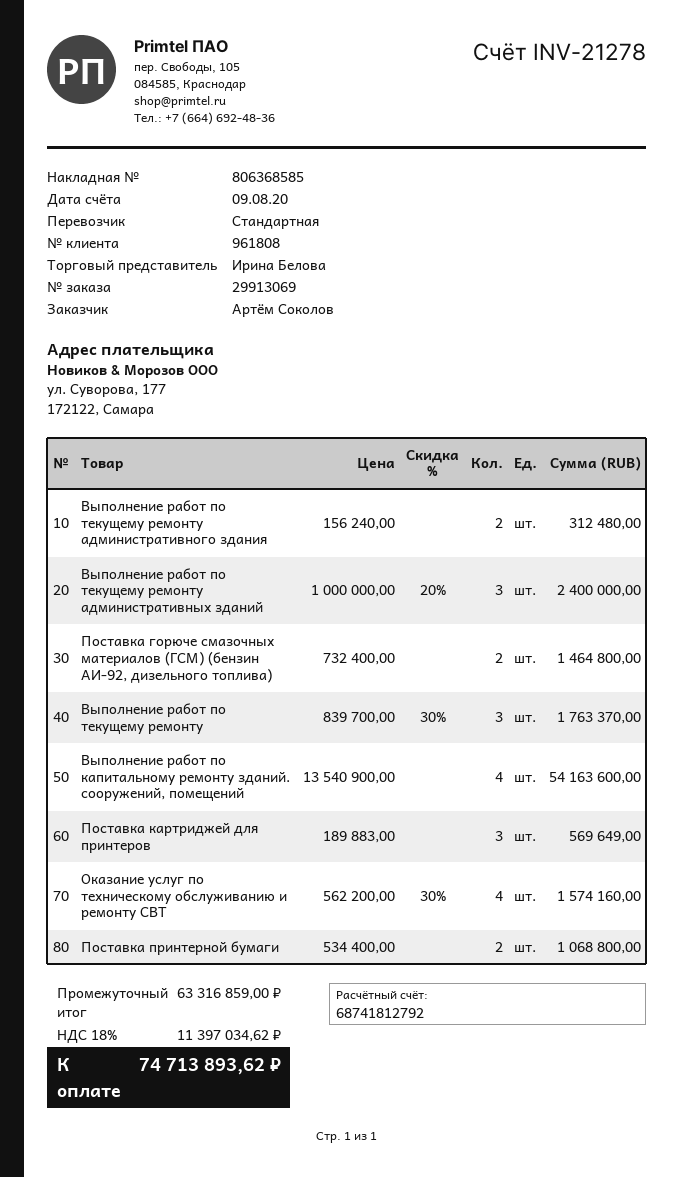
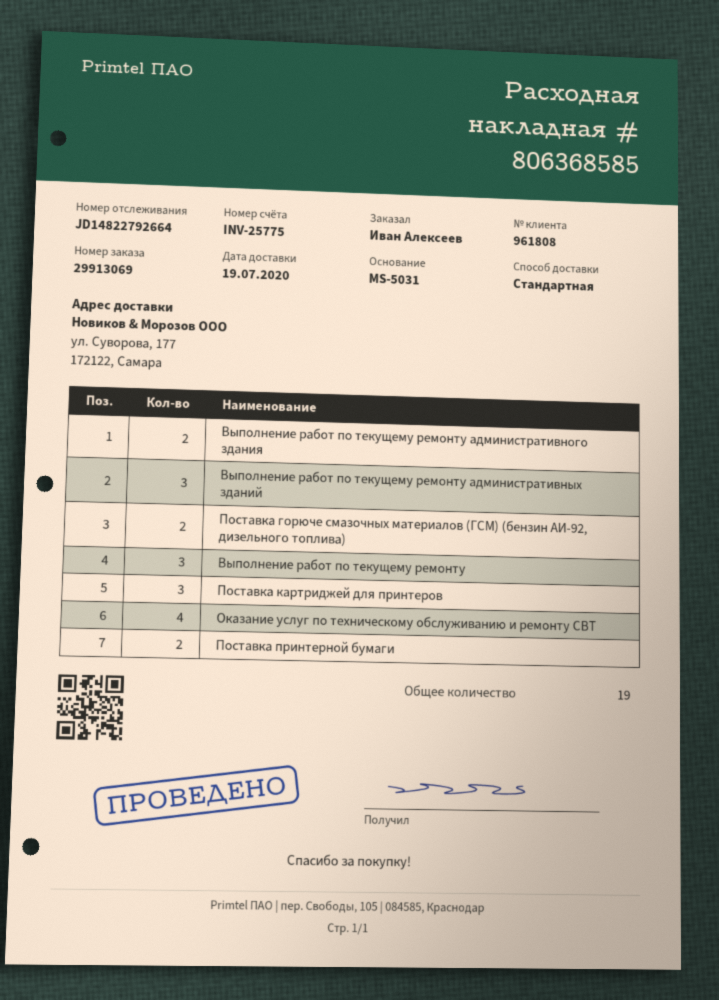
invoice number: INV-21278 -> INV-25775
ordered by: Артём Соколов -> Иван Алексеев
Выполнение работ по капитальному ремонту зданий. сооружений, помещений: 4 -> none

